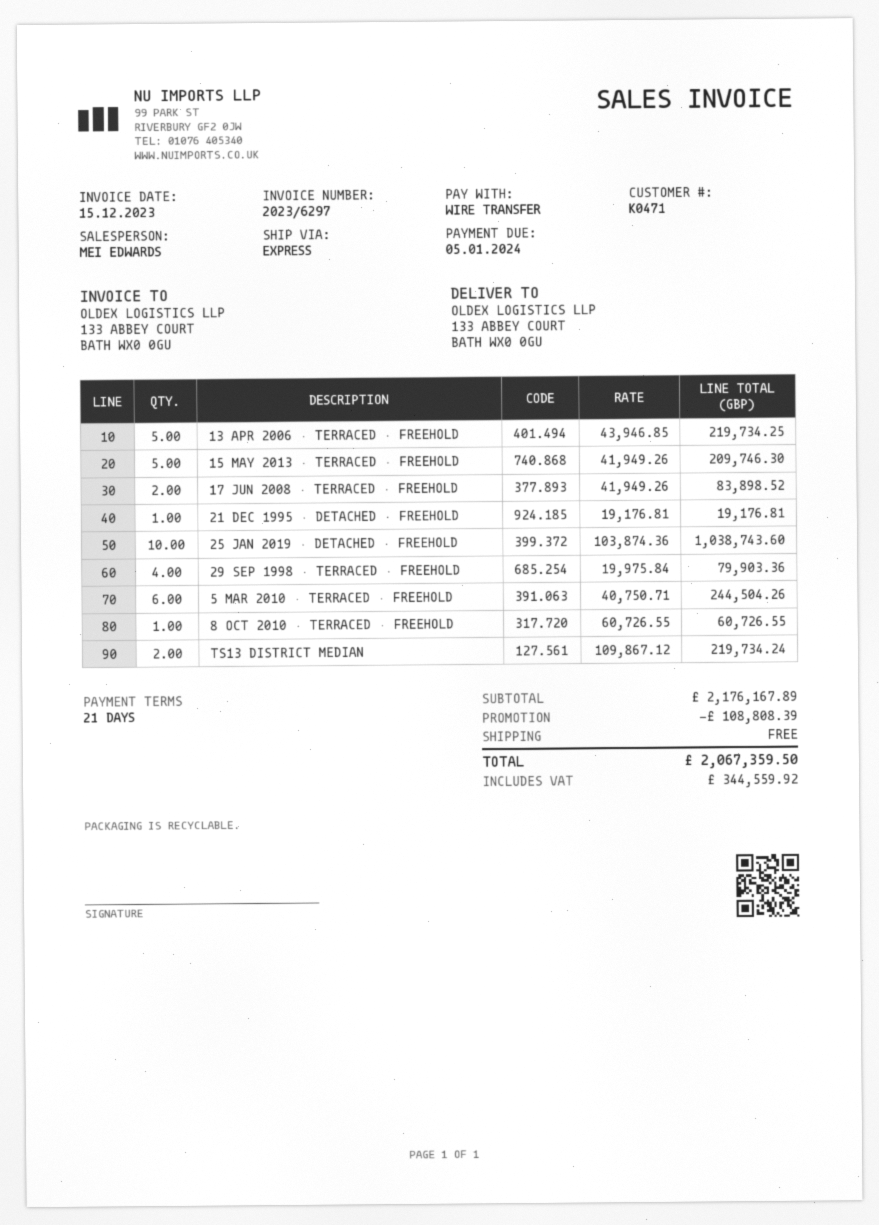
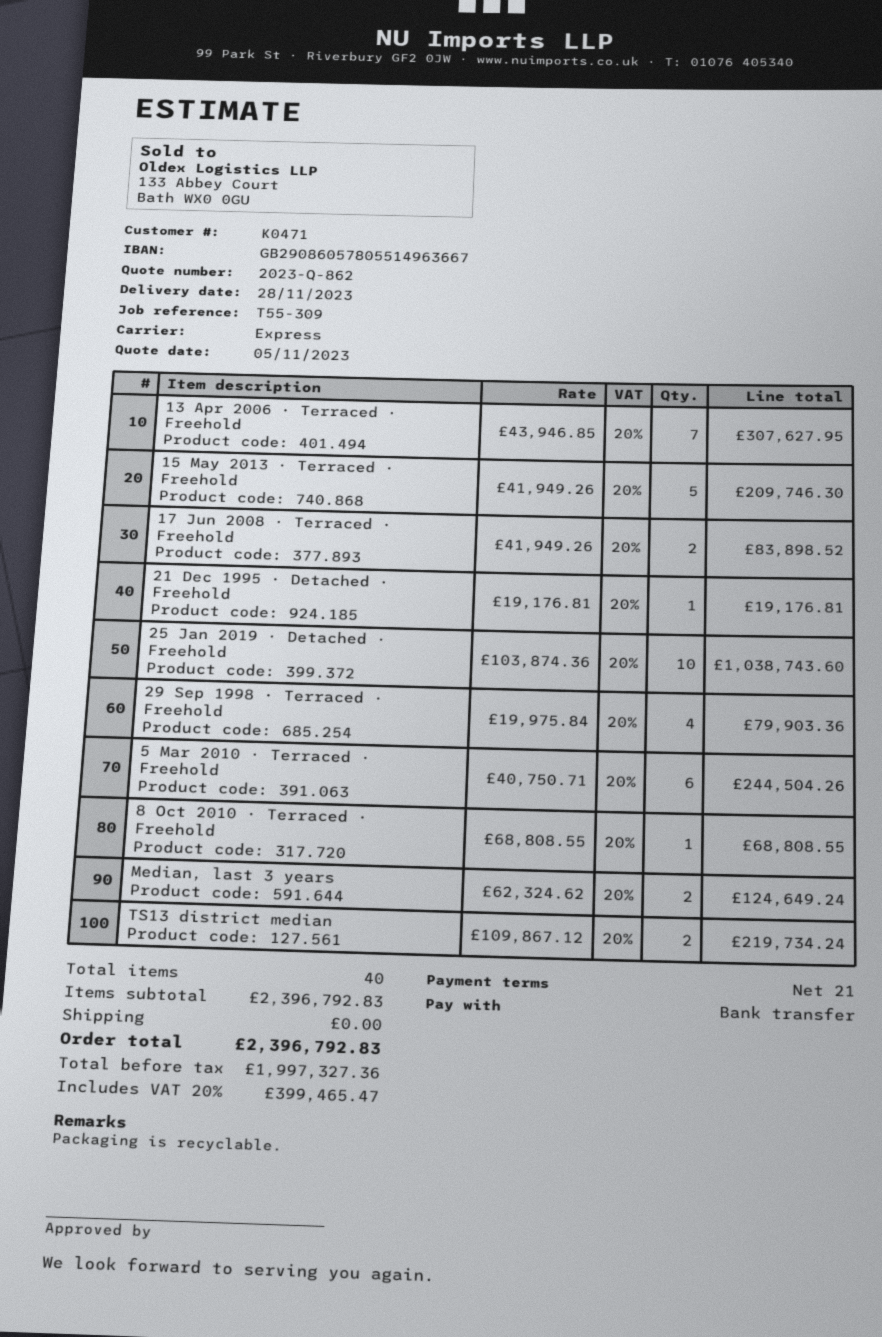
13 APR 2006 · TERRACED · FREEHOLD: 5 x 43946.85 = 219734.25 -> 7 x 43946.85 = 307627.95
8 OCT 2010 · TERRACED · FREEHOLD: 1 x 60726.55 = 60726.55 -> 1 x 68808.55 = 68808.55
Median, last 3 years: none -> 2 x 62324.62 = 124649.24
subtotal: 2176167.89 -> 2396792.83
discount: 108808.39 -> none
tax: 344559.92 -> 399465.47
total: 2067359.50 -> 2396792.83

